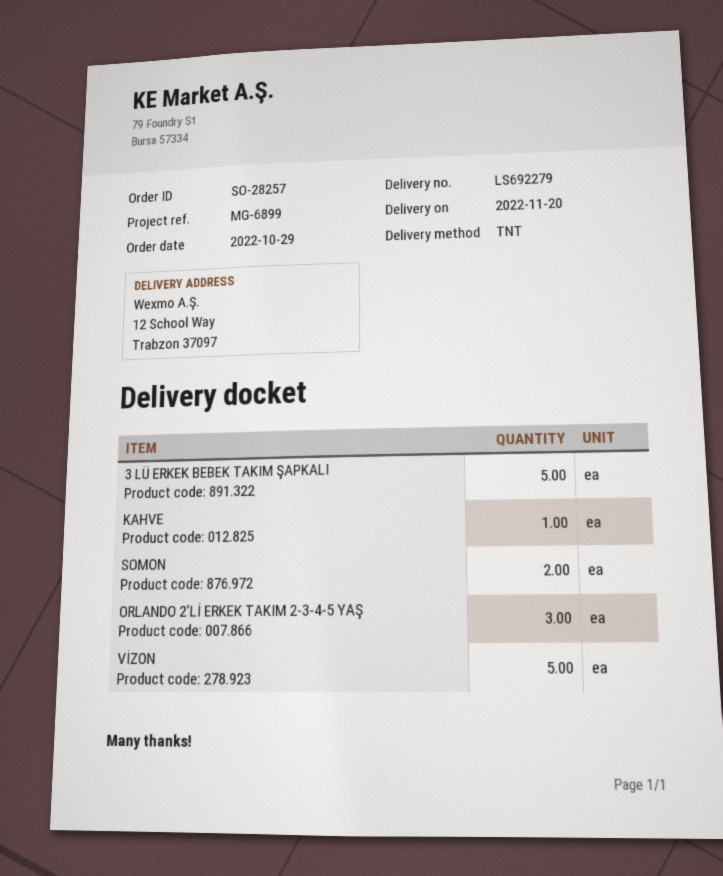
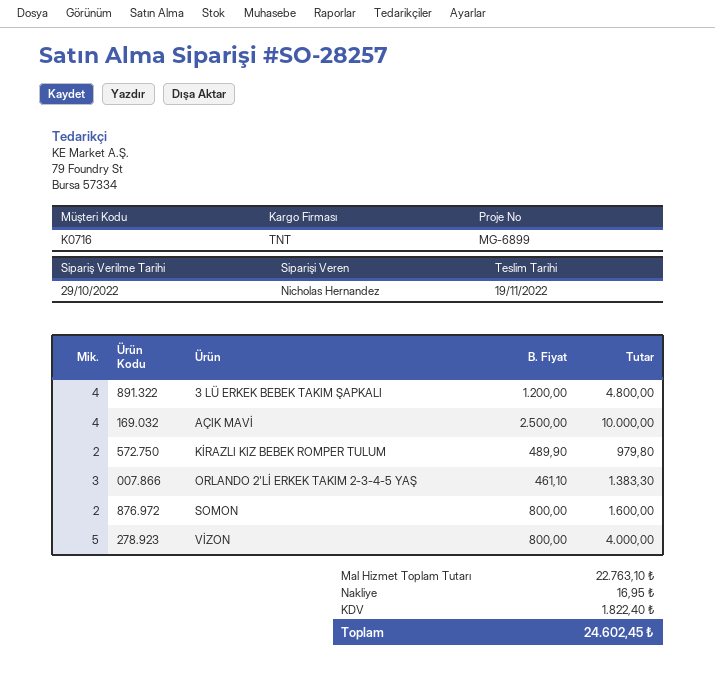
delivery date: 2022-11-20 -> 2022-11-19
3 LÜ ERKEK BEBEK TAKIM ŞAPKALI: 5 -> 4
KAHVE: 1 -> none
AÇIK MAVİ: none -> 4
KİRAZLI KIZ BEBEK ROMPER TULUM: none -> 2

